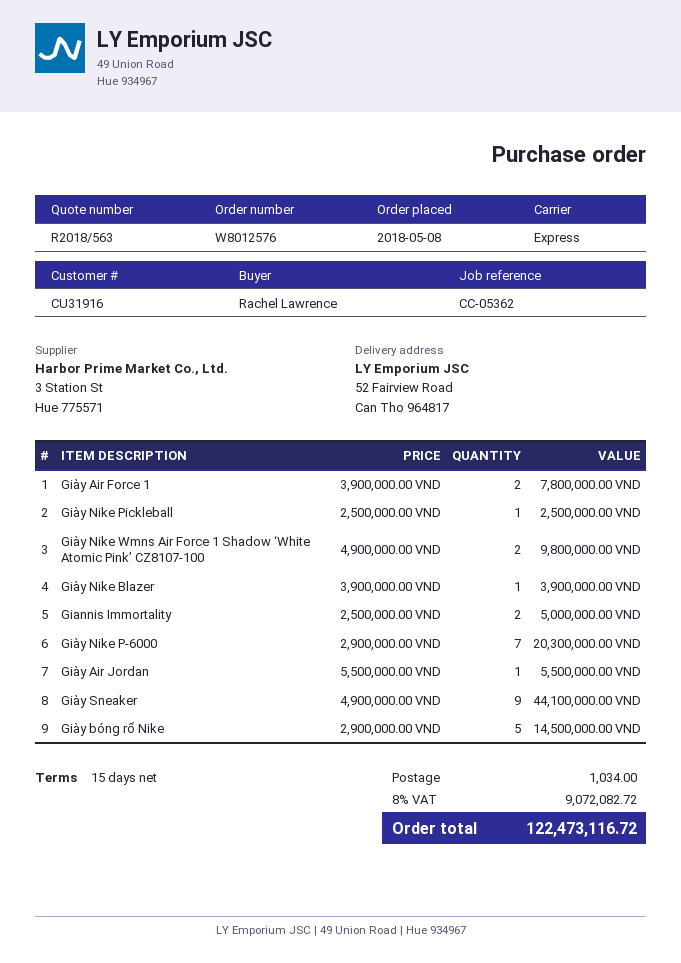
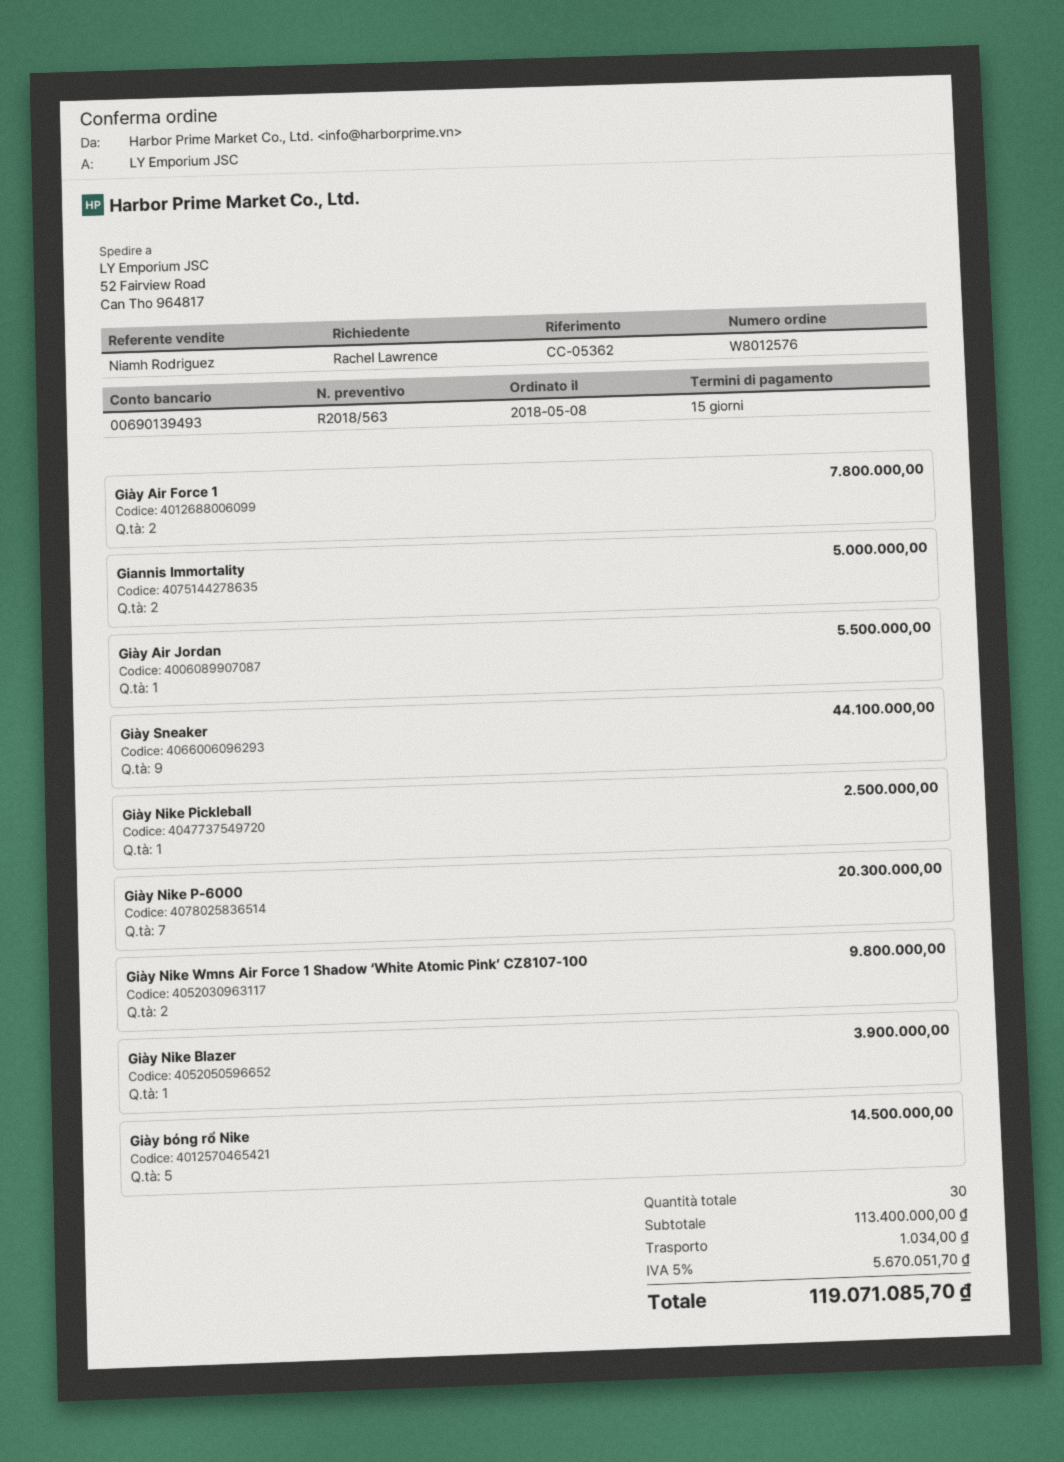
tax: 8% = 9072082.72 -> 5% = 5670051.70
total: 122473116.72 -> 119071085.70

